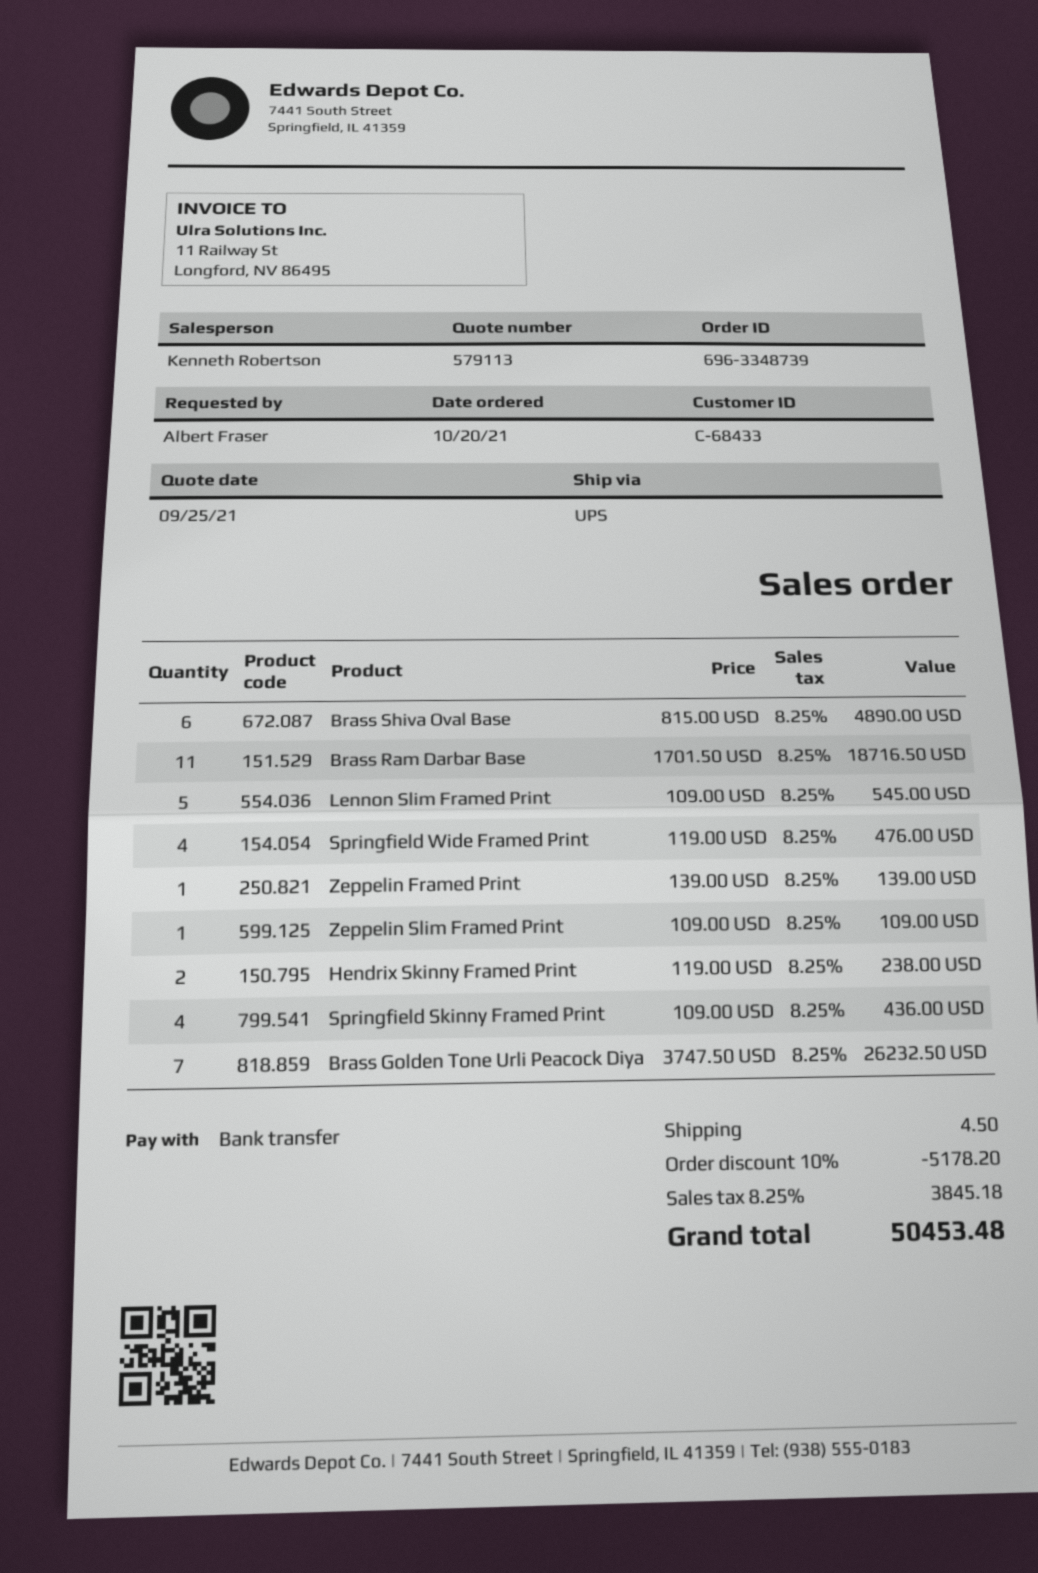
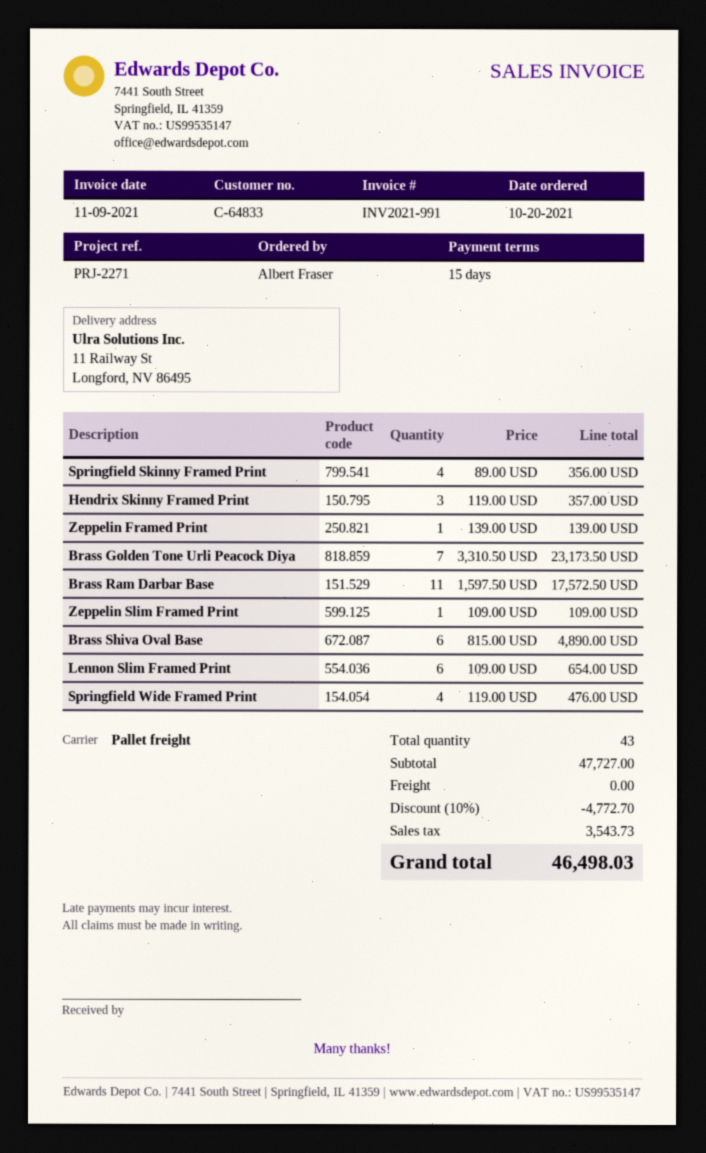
customer number: C-68433 -> C-64833
shipping method: UPS -> pallet freight
Brass Ram Darbar Base: 11 x 1701.50 = 18716.50 -> 11 x 1597.50 = 17572.50
Lennon Slim Framed Print: 5 x 109.00 = 545.00 -> 6 x 109.00 = 654.00
Hendrix Skinny Framed Print: 2 x 119.00 = 238.00 -> 3 x 119.00 = 357.00
Springfield Skinny Framed Print: 4 x 109.00 = 436.00 -> 4 x 89.00 = 356.00
Brass Golden Tone Urli Peacock Diya: 7 x 3747.50 = 26232.50 -> 7 x 3310.50 = 23173.50
discount: 10% = 5178.20 -> 10% = 4772.70
shipping: 4.50 -> 0.00
tax: 3845.18 -> 3543.73
total: 50453.48 -> 46498.03

